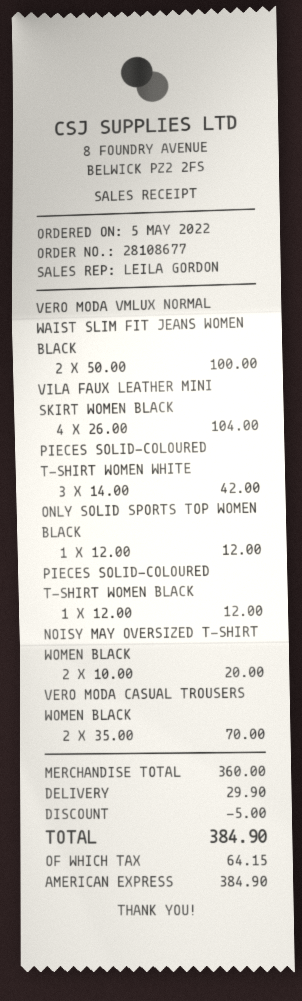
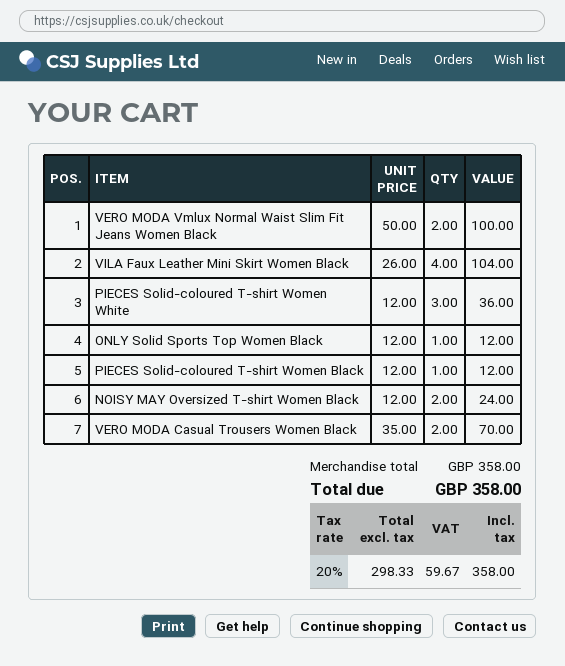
PIECES SOLID-COLOURED T-SHIRT WOMEN WHITE: 3 x 14.00 = 42.00 -> 3 x 12.00 = 36.00
NOISY MAY OVERSIZED T-SHIRT WOMEN BLACK: 2 x 10.00 = 20.00 -> 2 x 12.00 = 24.00
subtotal: 360.00 -> 358.00
discount: 5.00 -> none
shipping: 29.90 -> none
tax: 64.15 -> 59.67
total: 384.90 -> 358.00

